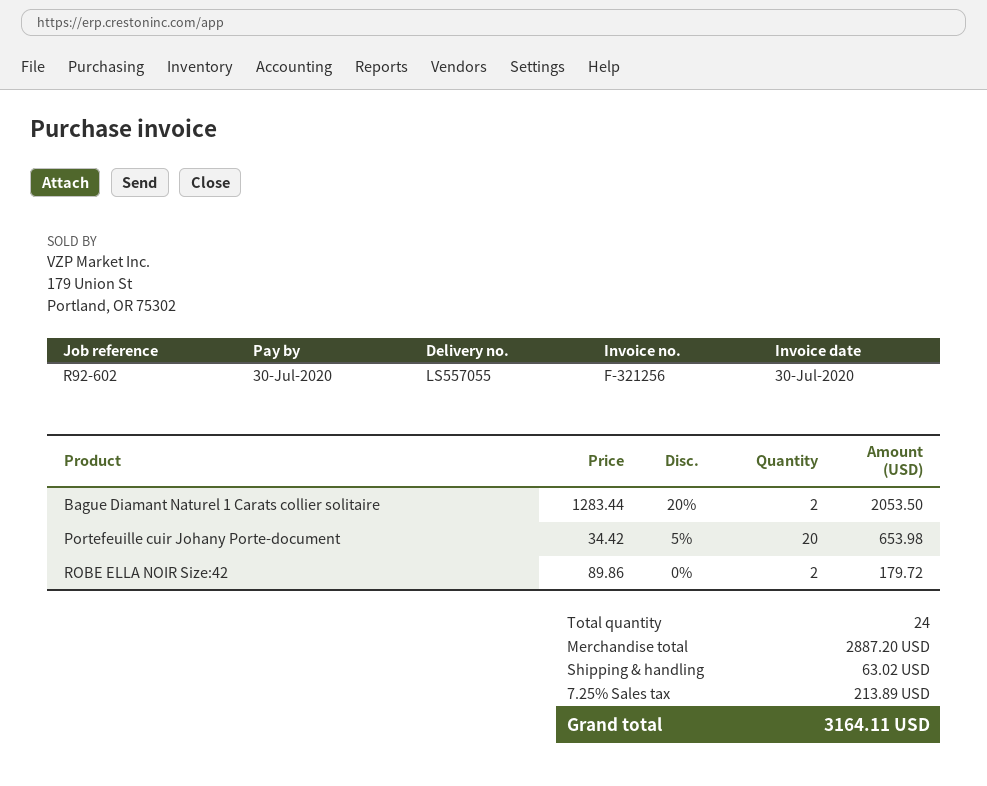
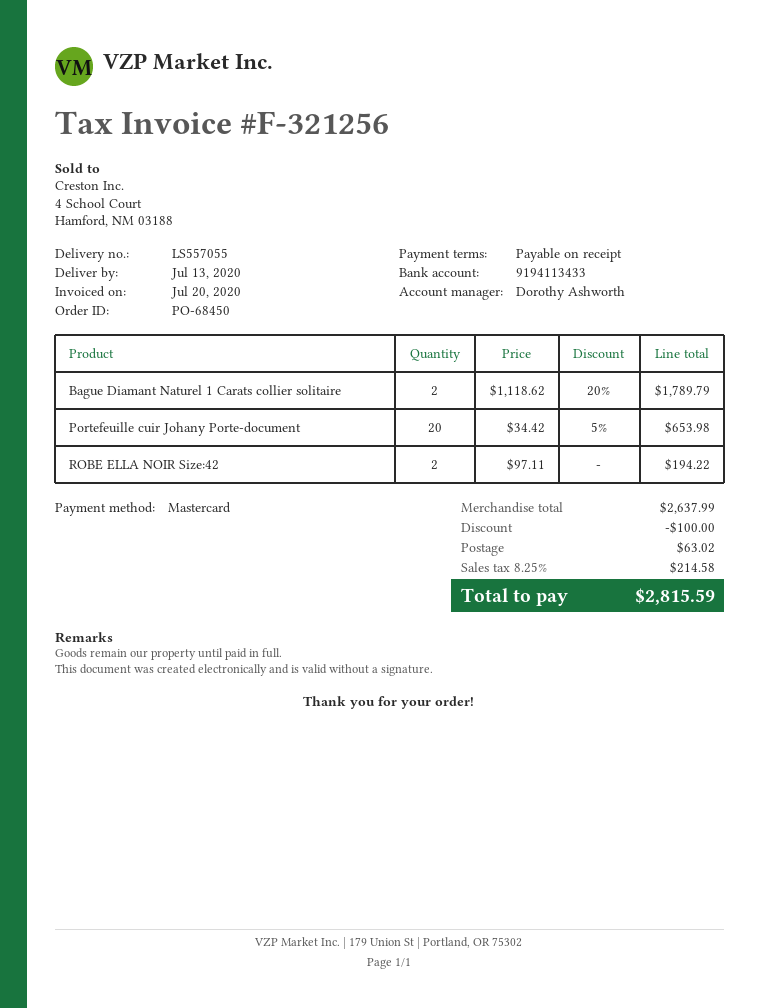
invoice date: 2020-07-30 -> 2020-07-20
Bague Diamant Naturel 1 Carats collier solitaire: 2 x 1283.44 - 20% = 2053.50 -> 2 x 1118.62 - 20% = 1789.79
ROBE ELLA NOIR Size:42: 2 x 89.86 = 179.72 -> 2 x 97.11 = 194.22
subtotal: 2887.20 -> 2637.99
discount: none -> 100.00
tax: 7.25% = 213.89 -> 8.25% = 214.58
total: 3164.11 -> 2815.59

